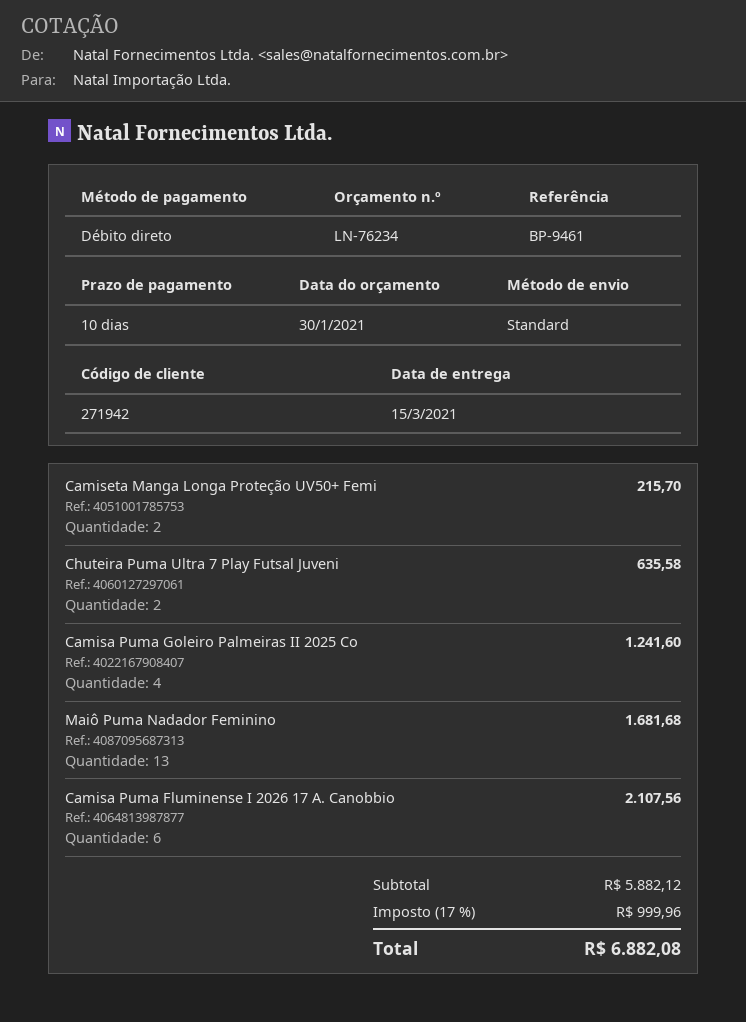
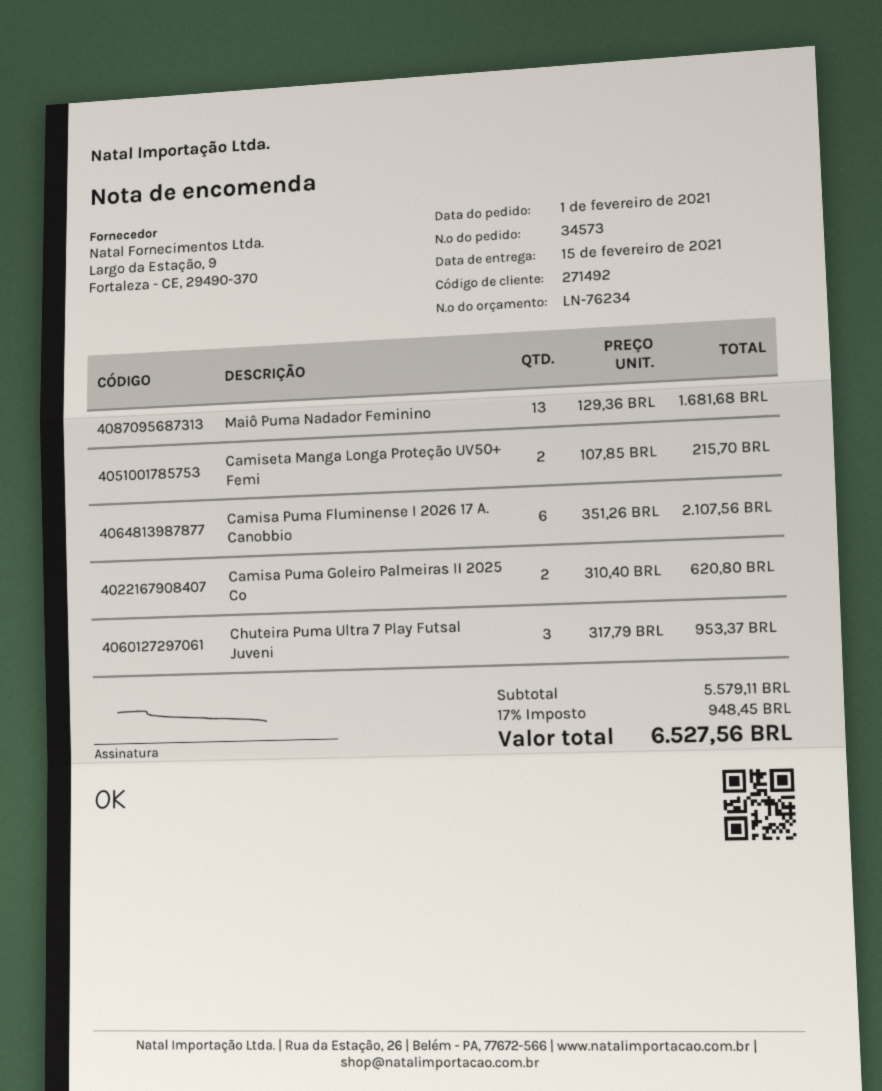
delivery date: 2021-03-15 -> 2021-02-15
customer number: 271942 -> 271492
Chuteira Puma Ultra 7 Play Futsal Juveni: 2 for 635.58 -> 3 for 953.37
Camisa Puma Goleiro Palmeiras II 2025 Co: 4 for 1241.60 -> 2 for 620.80
subtotal: 5882.12 -> 5579.11
tax: 17% = 999.96 -> 17% = 948.45
total: 6882.08 -> 6527.56

